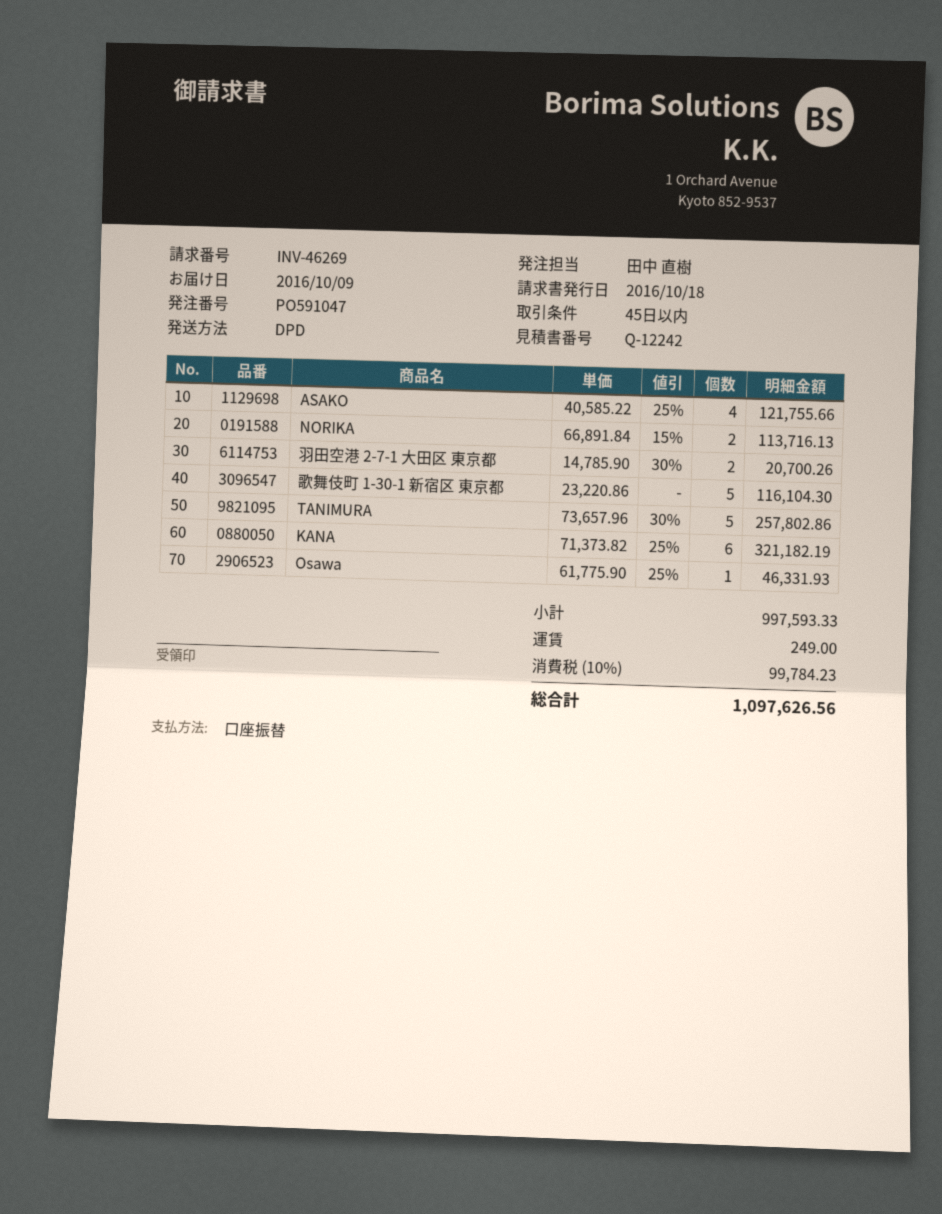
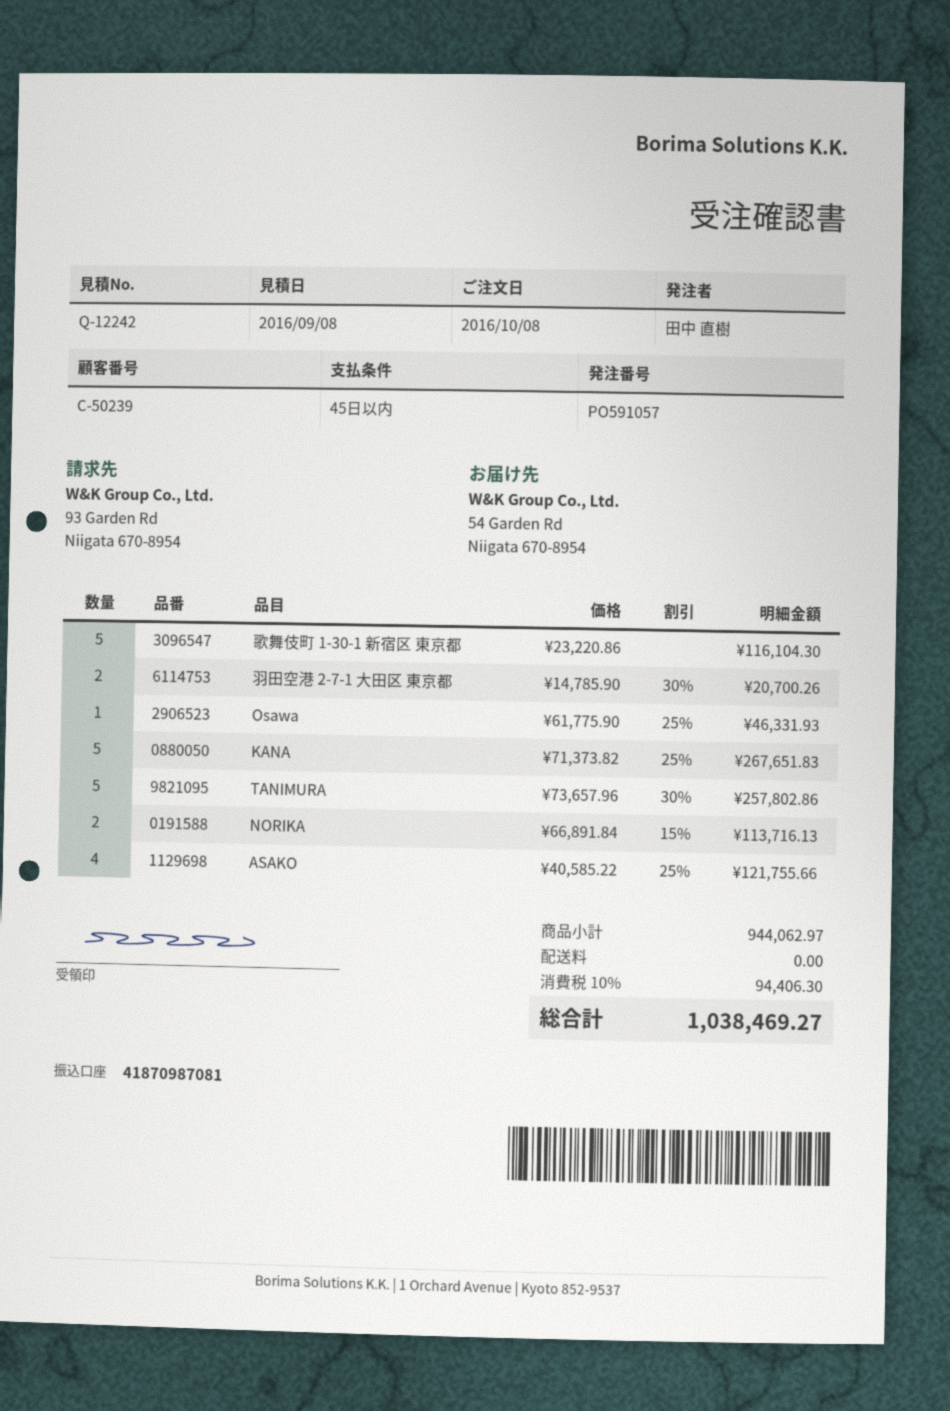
order number: PO591047 -> PO591057
KANA: 6 x 71373.82 - 25% = 321182.19 -> 5 x 71373.82 - 25% = 267651.83
subtotal: 997593.33 -> 944062.97
shipping: 249.00 -> 0.00
tax: 10% = 99784.23 -> 10% = 94406.30
total: 1097626.56 -> 1038469.27

